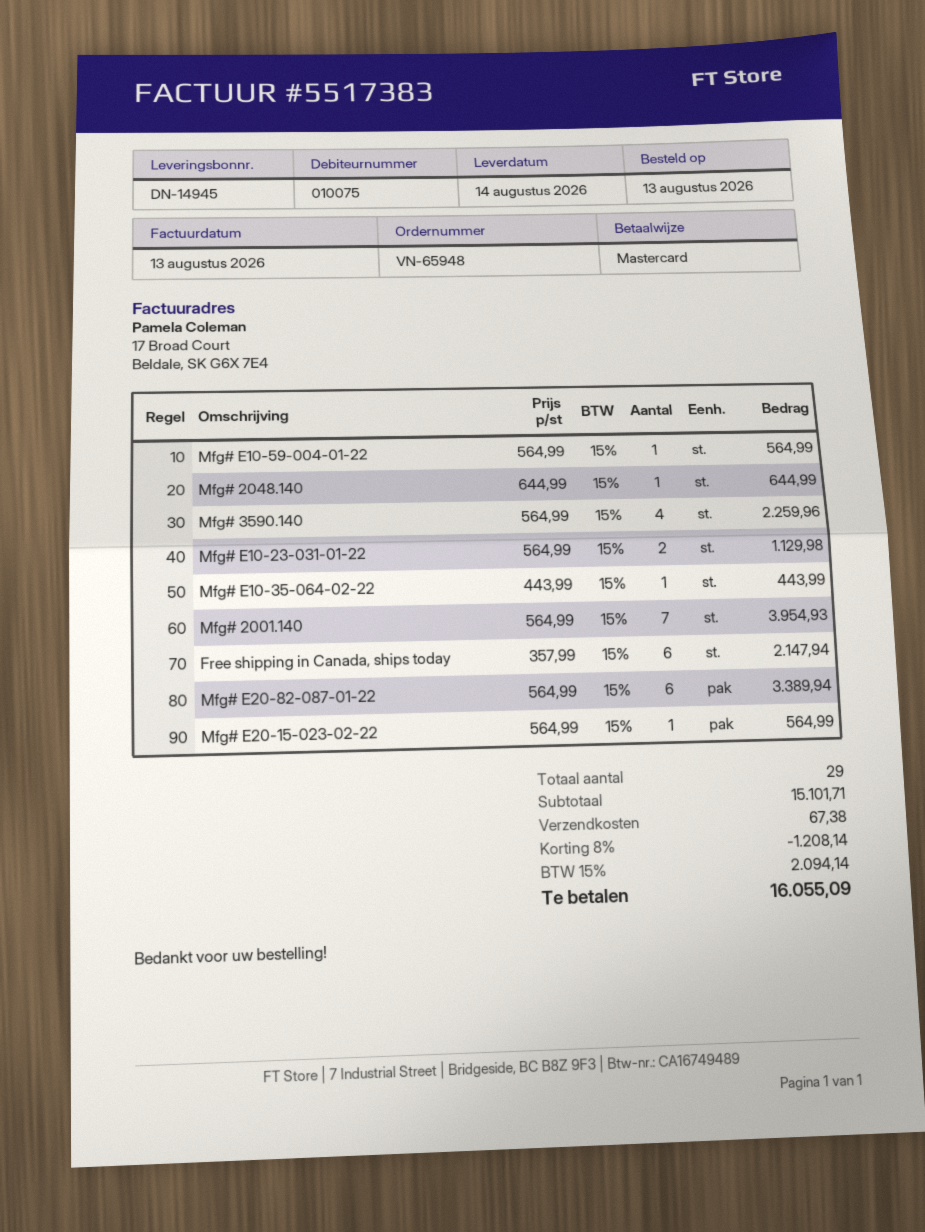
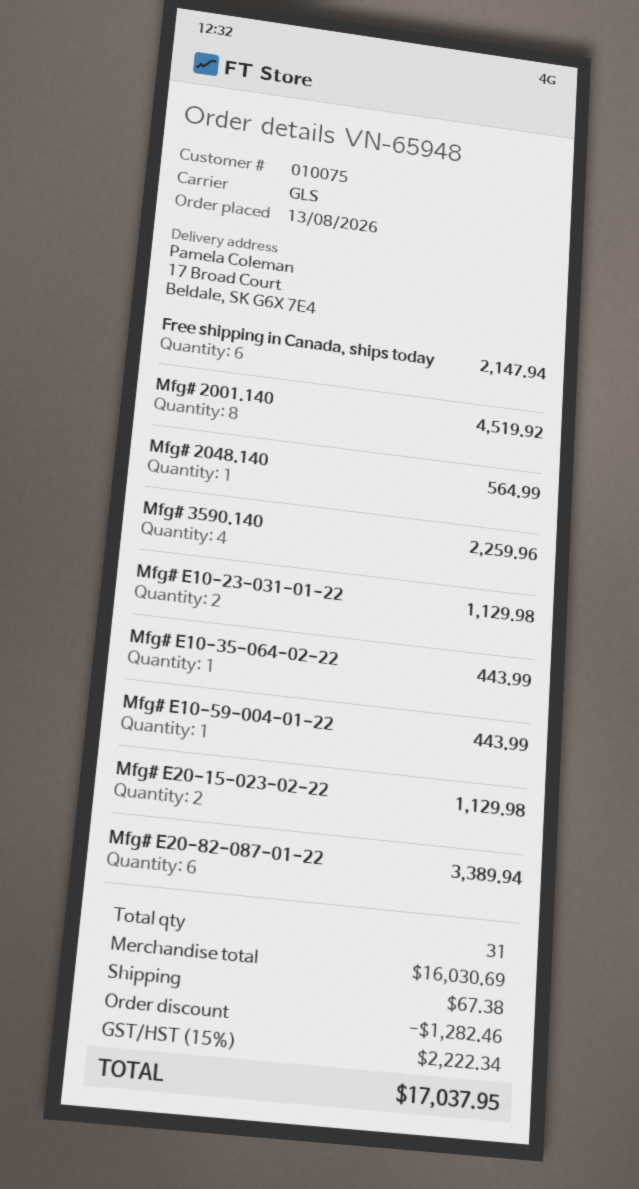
Mfg# E10-59-004-01-22: 1 for 564.99 -> 1 for 443.99
Mfg# 2048.140: 1 for 644.99 -> 1 for 564.99
Mfg# 2001.140: 7 for 3954.93 -> 8 for 4519.92
Mfg# E20-15-023-02-22: 1 for 564.99 -> 2 for 1129.98
total quantity: 29 -> 31
subtotal: 15101.71 -> 16030.69
discount: 1208.14 -> 1282.46
tax: 15% = 2094.14 -> 15% = 2222.34
total: 16055.09 -> 17037.95

